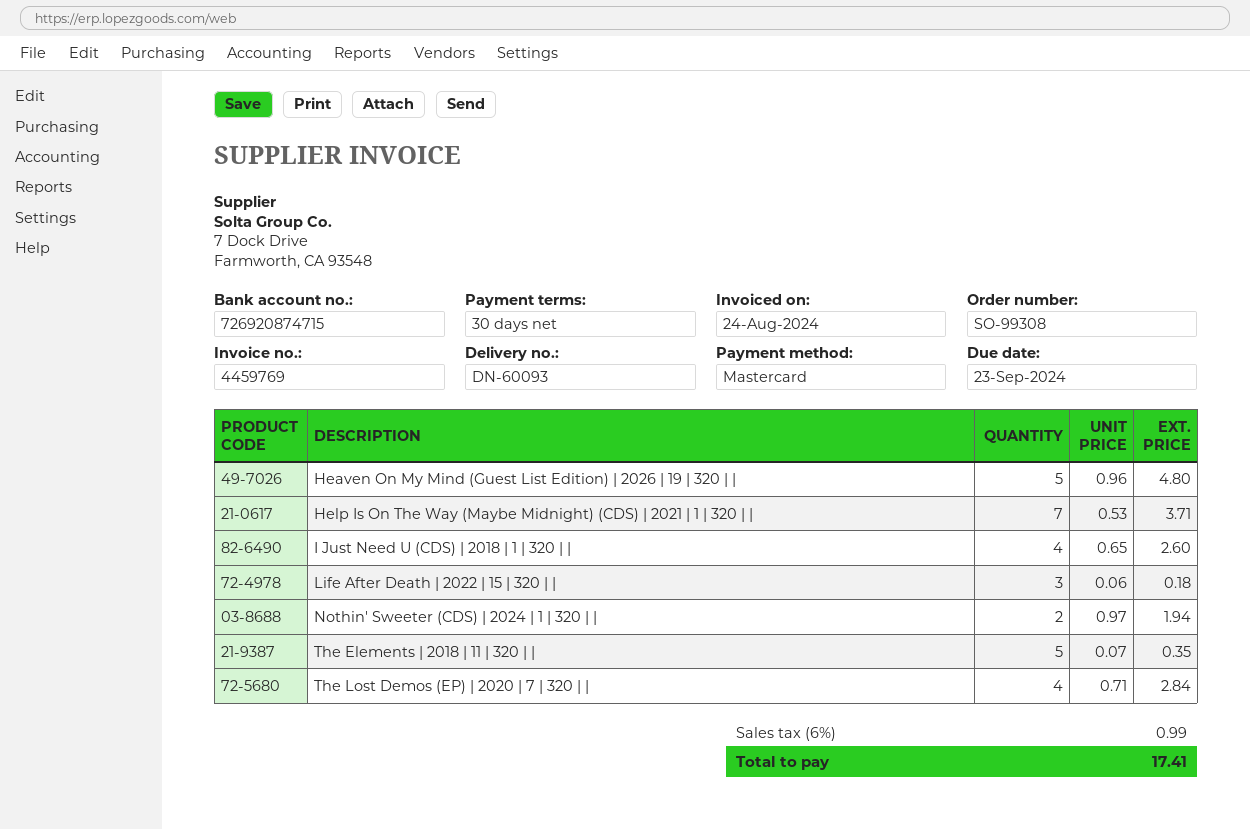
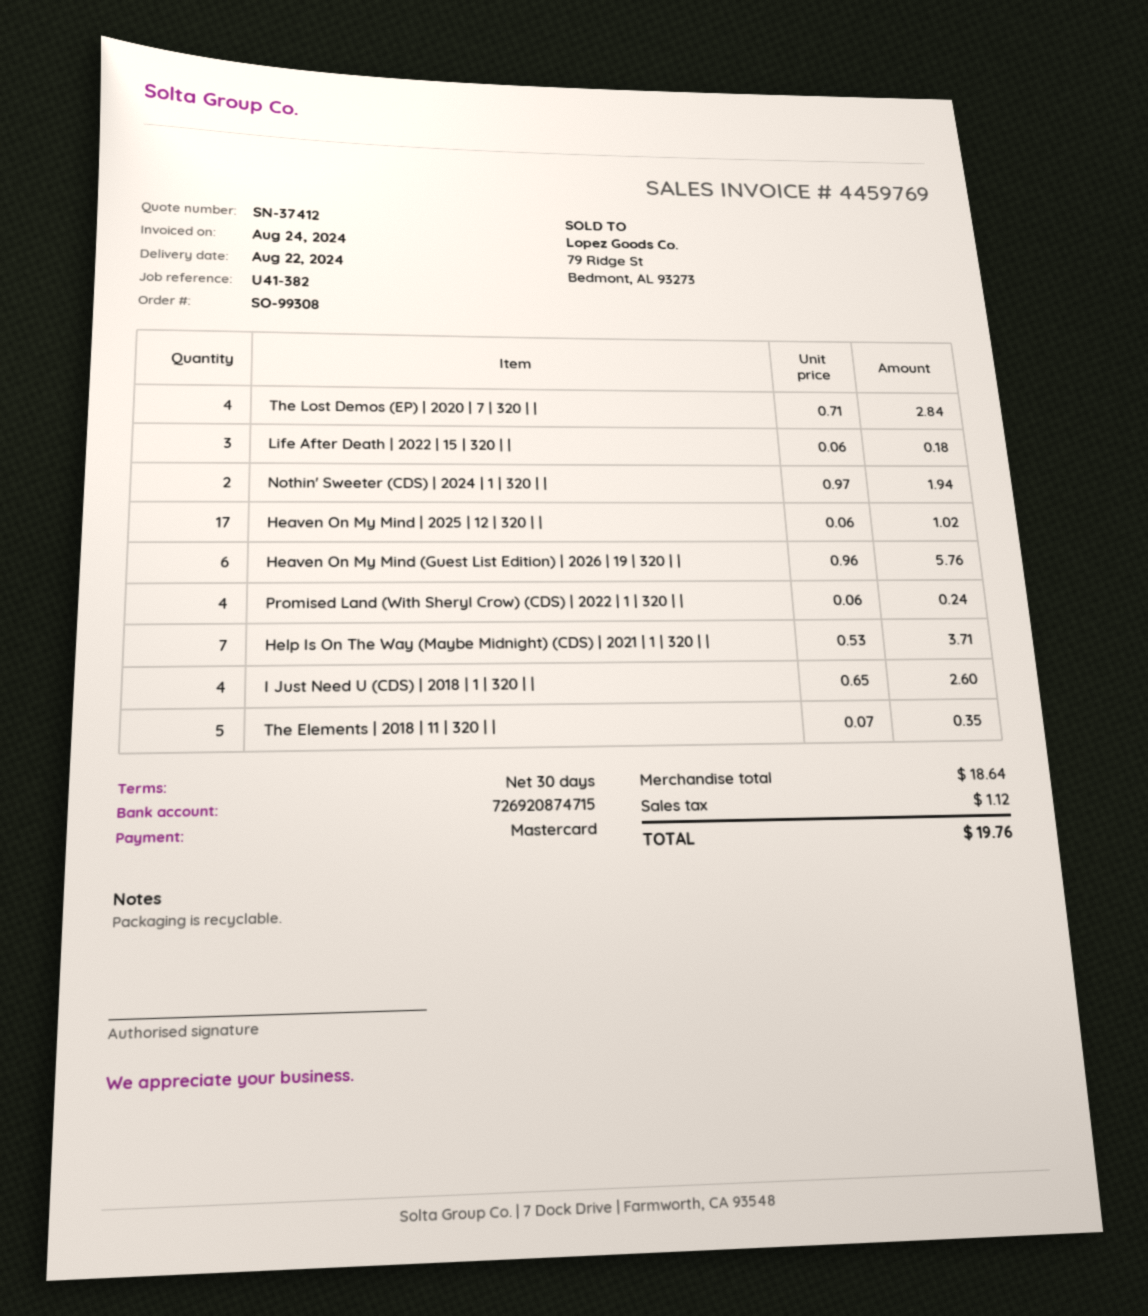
Heaven On My Mind (Guest List Edition) | 2026 | 19 | 320 | |: 5 x 0.96 = 4.80 -> 6 x 0.96 = 5.76
Heaven On My Mind | 2025 | 12 | 320 | |: none -> 17 x 0.06 = 1.02
Promised Land (With Sheryl Crow) (CDS) | 2022 | 1 | 320 | |: none -> 4 x 0.06 = 0.24
tax: 0.99 -> 1.12
total: 17.41 -> 19.76

